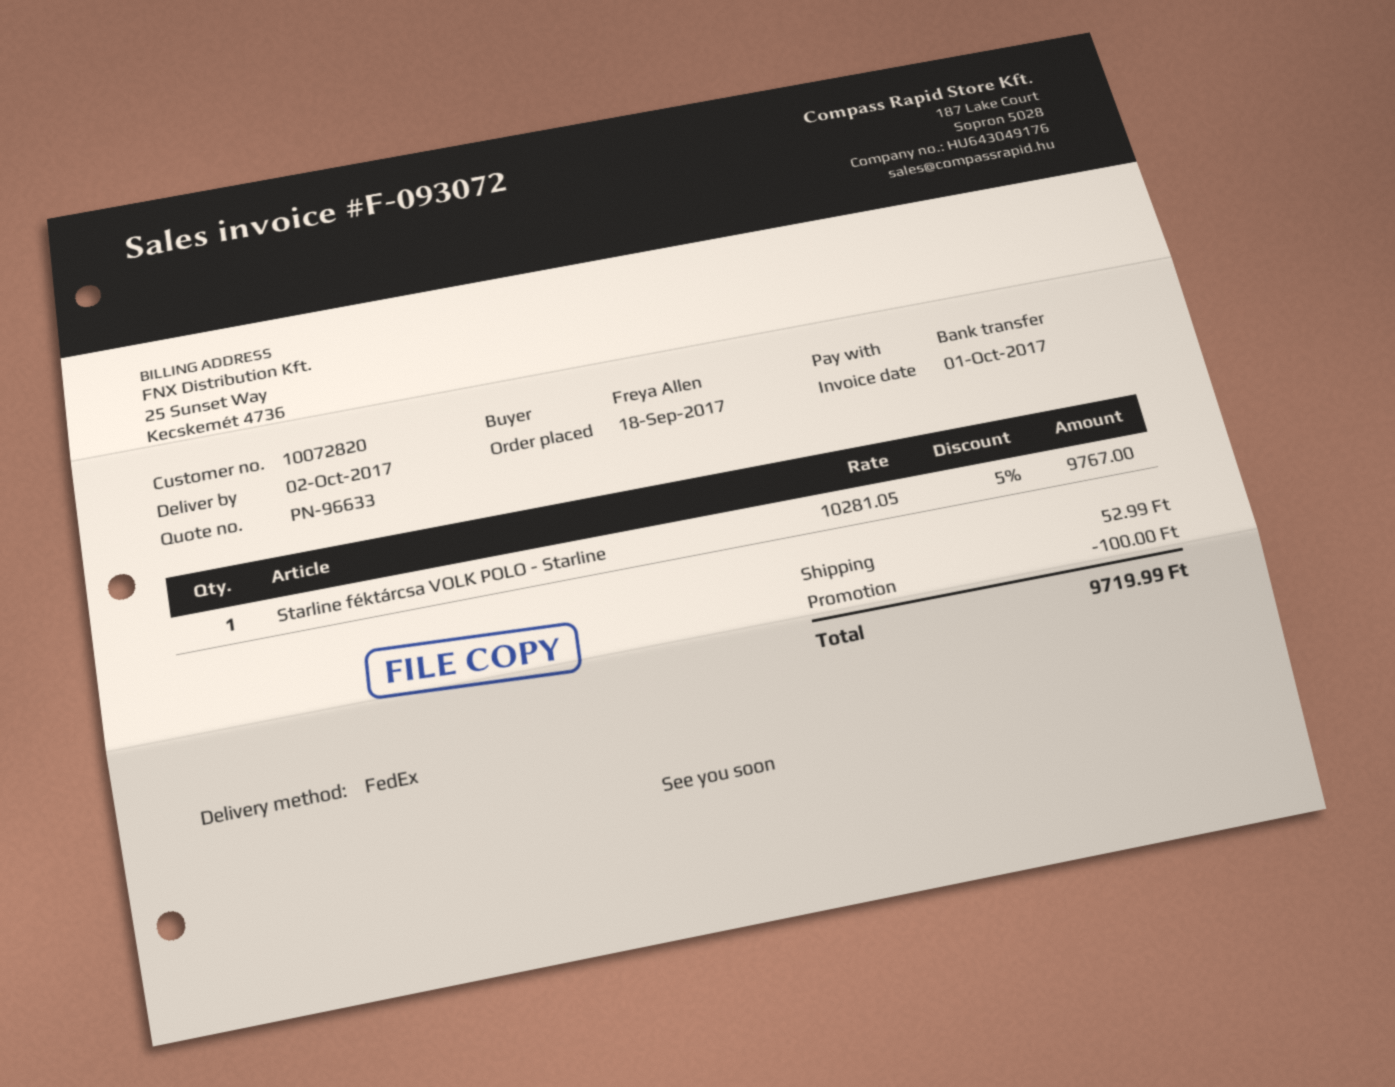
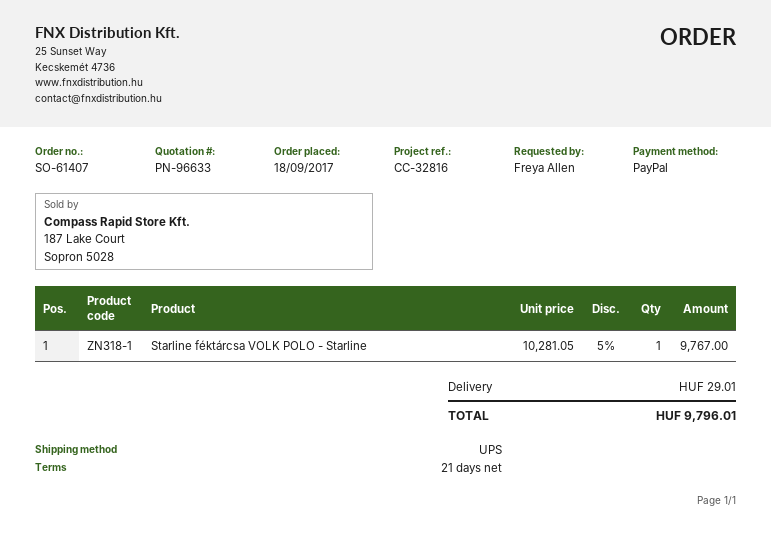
payment method: bank transfer -> PayPal
shipping method: FedEx -> UPS
discount: 100.00 -> none
shipping: 52.99 -> 29.01
total: 9719.99 -> 9796.01

